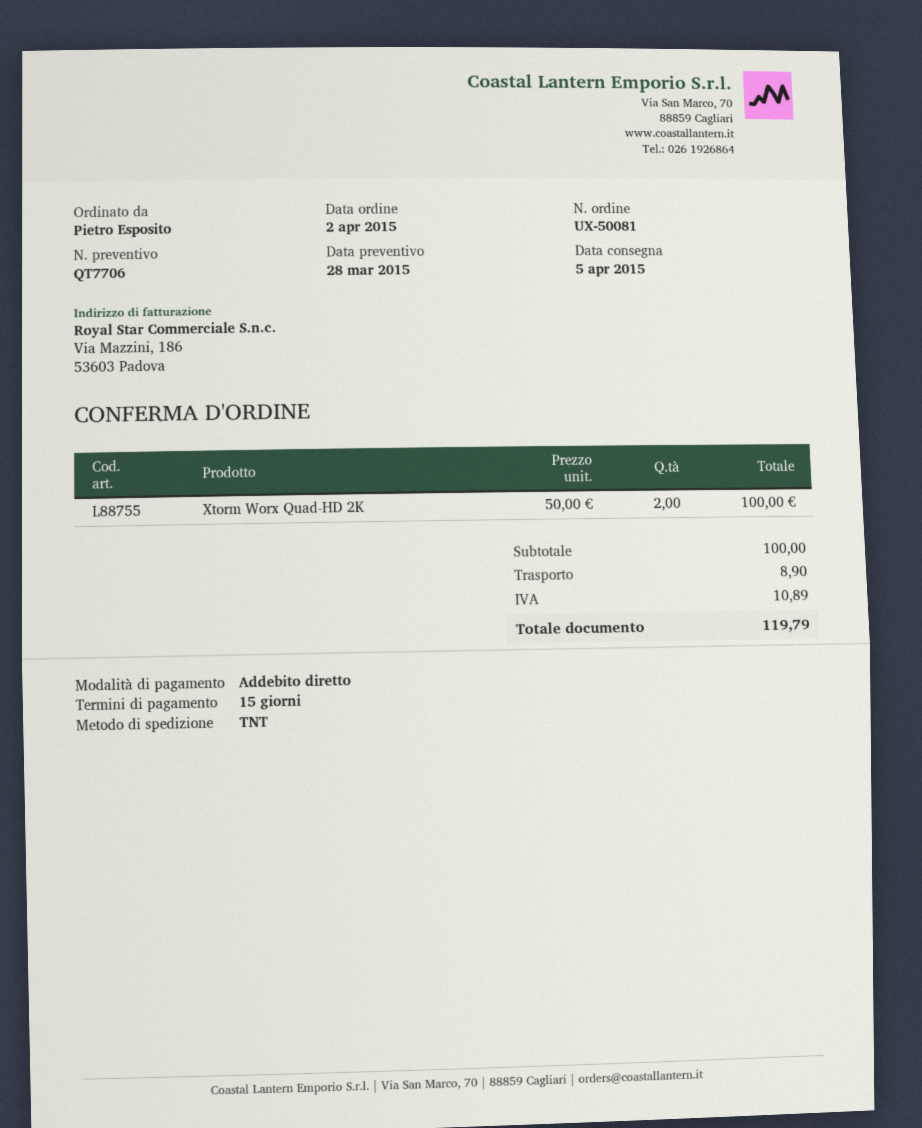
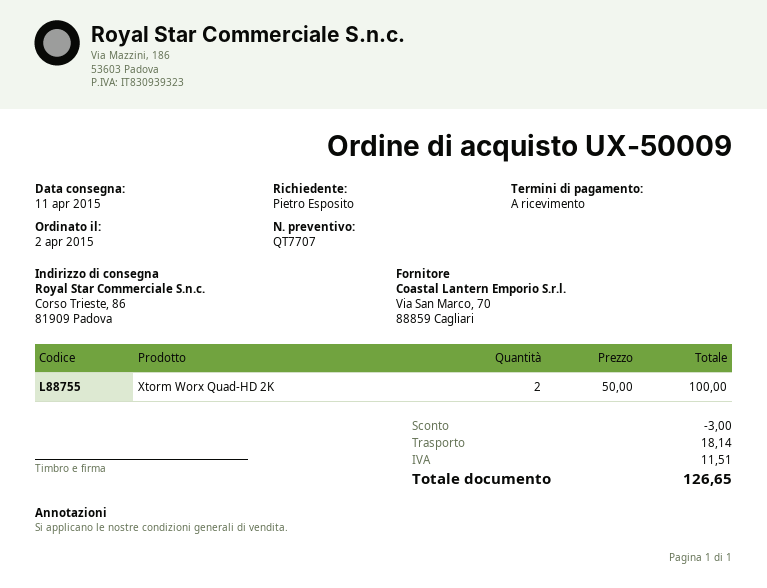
quote number: QT7706 -> QT7707
order number: UX-50081 -> UX-50009
delivery date: 2015-04-05 -> 2015-04-11
payment terms: 15 days -> on receipt
discount: none -> 3.00
shipping: 8.90 -> 18.14
tax: 10.89 -> 11.51
total: 119.79 -> 126.65

